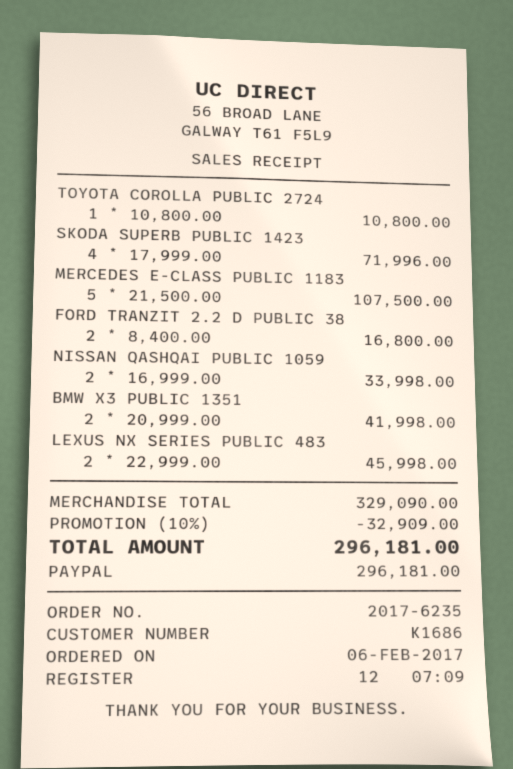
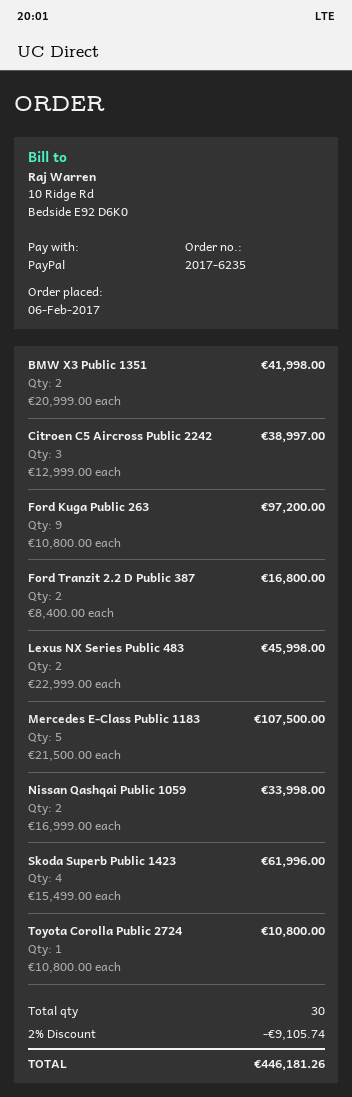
SKODA SUPERB PUBLIC 1423: 4 x 17999.00 = 71996.00 -> 4 x 15499.00 = 61996.00
Citroen C5 Aircross Public 2242: none -> 3 x 12999.00 = 38997.00
Ford Kuga Public 263: none -> 9 x 10800.00 = 97200.00
discount: 10% = 32909.00 -> 2% = 9105.74
total: 296181.00 -> 446181.26

